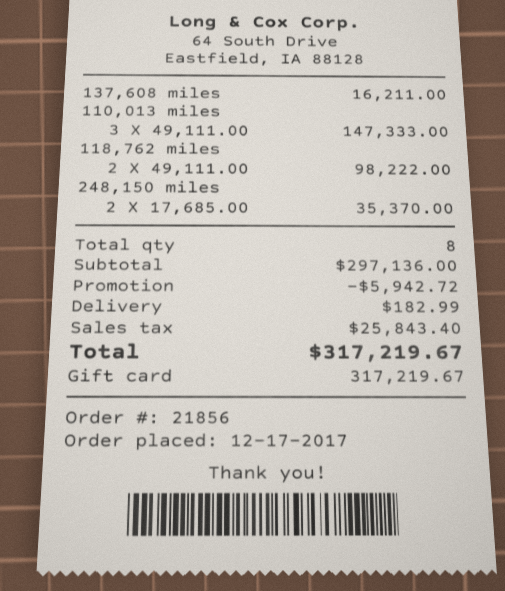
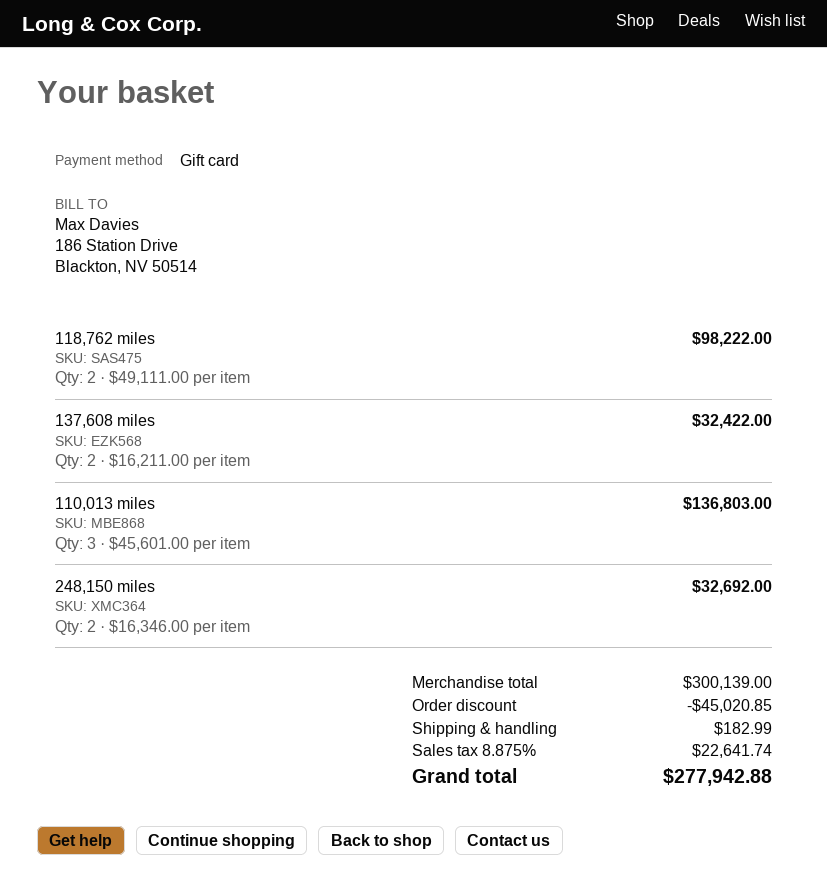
137,608 miles: 1 x 16211.00 = 16211.00 -> 2 x 16211.00 = 32422.00
110,013 miles: 3 x 49111.00 = 147333.00 -> 3 x 45601.00 = 136803.00
248,150 miles: 2 x 17685.00 = 35370.00 -> 2 x 16346.00 = 32692.00
subtotal: 297136.00 -> 300139.00
discount: 5942.72 -> 45020.85
tax: 25843.40 -> 22641.74
total: 317219.67 -> 277942.88

